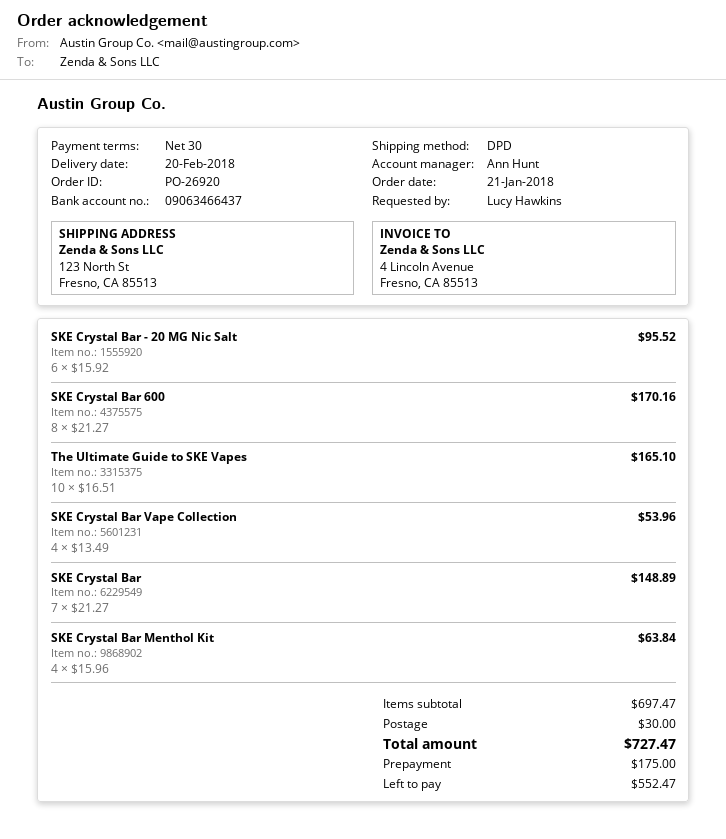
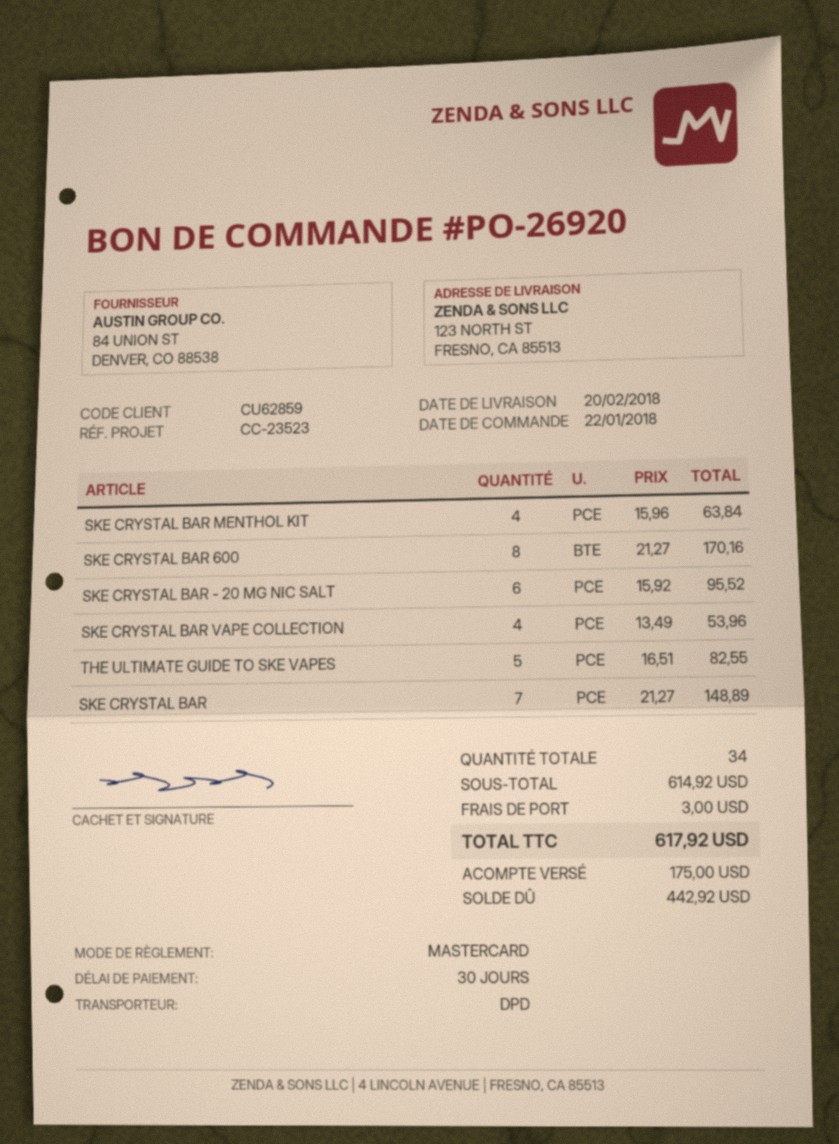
order date: 2018-01-21 -> 2018-01-22
The Ultimate Guide to SKE Vapes: 10 x 16.51 = 165.10 -> 5 x 16.51 = 82.55
subtotal: 697.47 -> 614.92
shipping: 30.00 -> 3.00
total: 727.47 -> 617.92
balance: 552.47 -> 442.92

